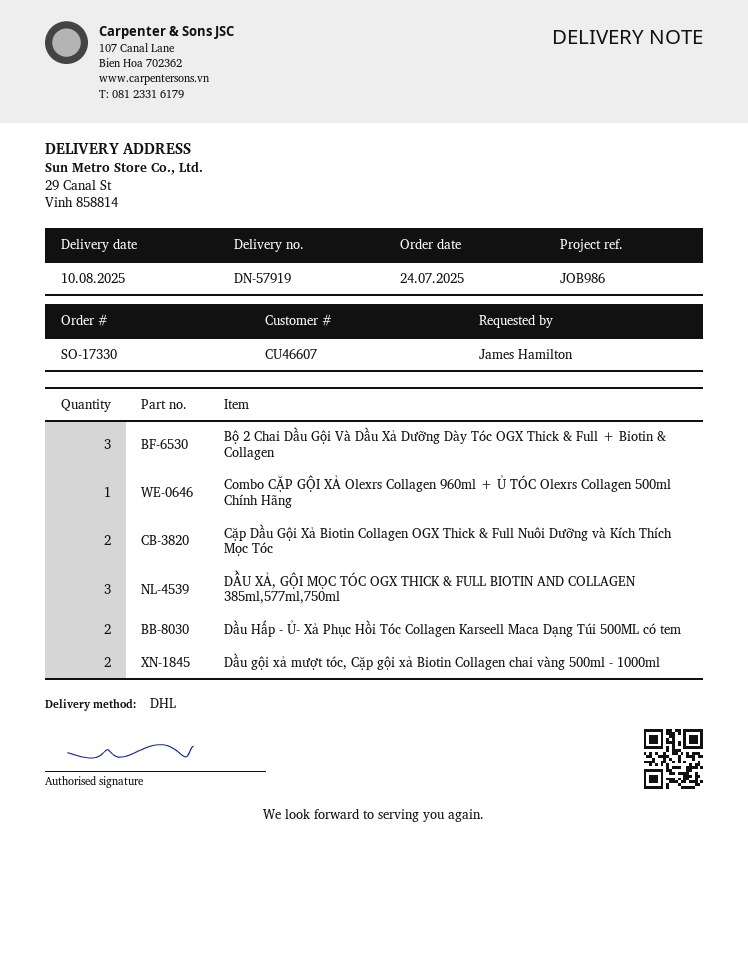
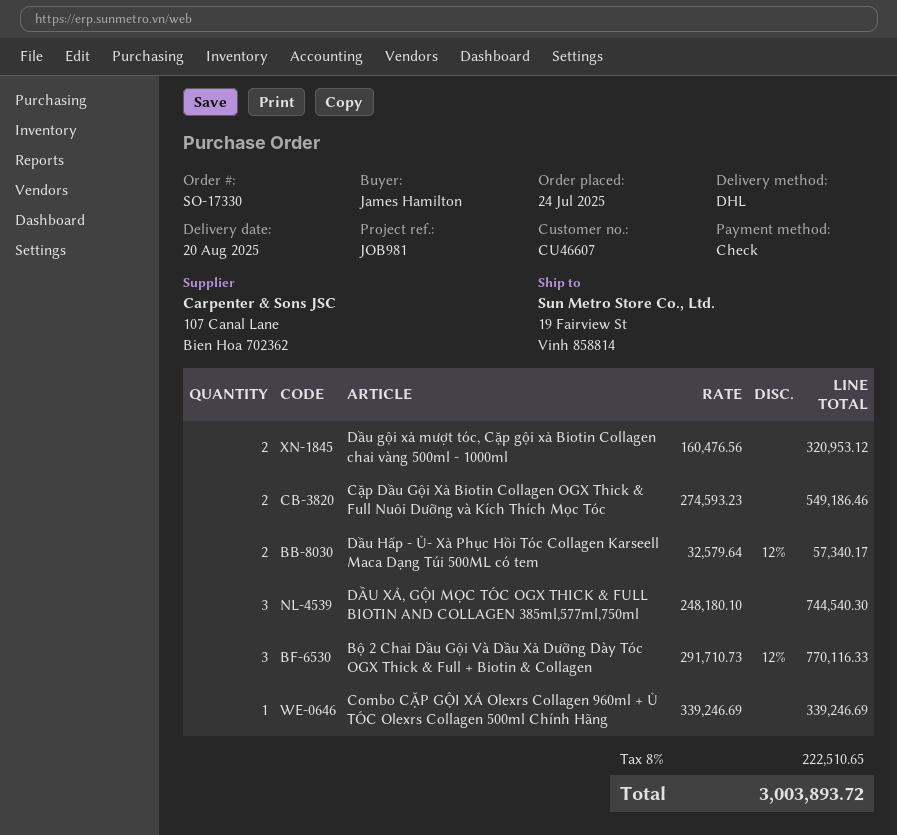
delivery date: 2025-08-10 -> 2025-08-20
reference: JOB986 -> JOB981
ship to: 29 Canal St, Vinh 858814 -> 19 Fairview St, Vinh 858814

